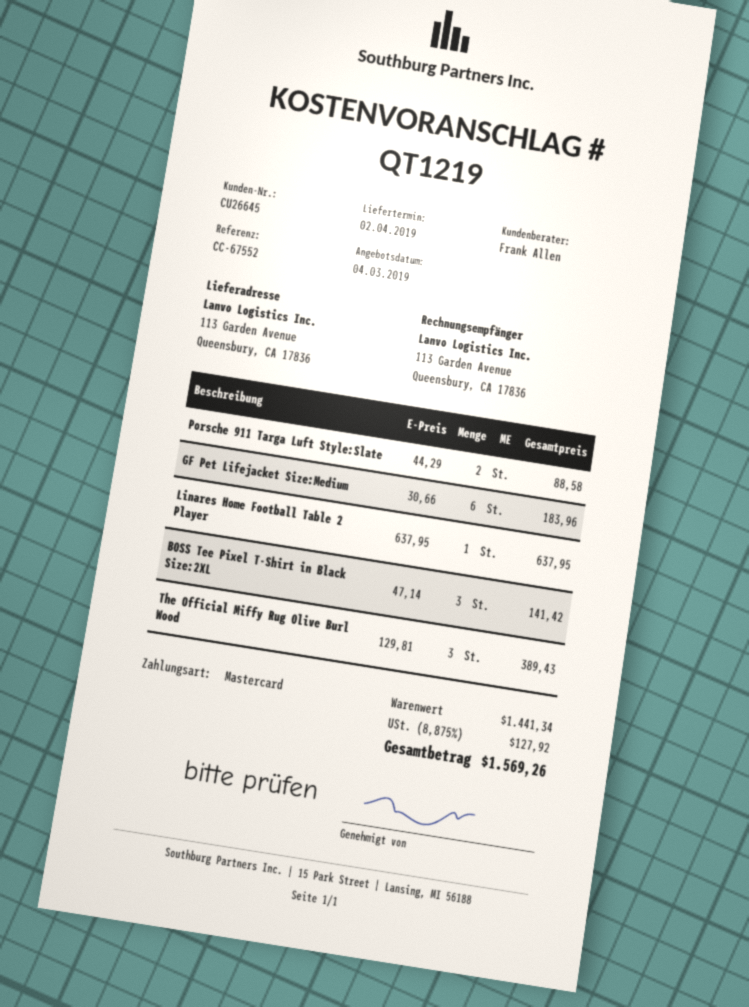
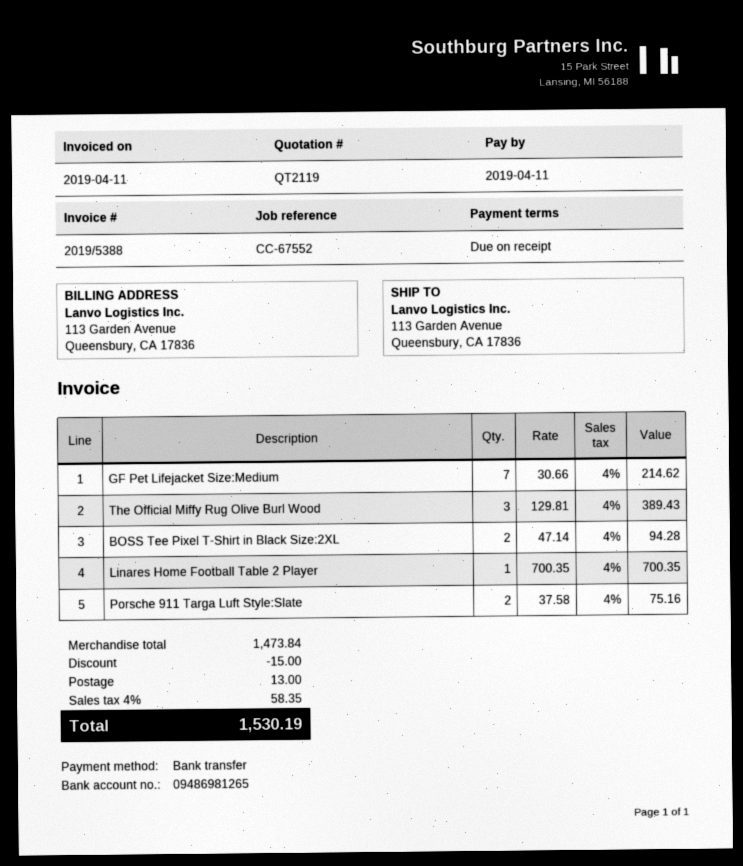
quote number: QT1219 -> QT2119
payment method: Mastercard -> bank transfer
Porsche 911 Targa Luft Style:Slate: 2 x 44.29 = 88.58 -> 2 x 37.58 = 75.16
GF Pet Lifejacket Size:Medium: 6 x 30.66 = 183.96 -> 7 x 30.66 = 214.62
Linares Home Football Table 2 Player: 1 x 637.95 = 637.95 -> 1 x 700.35 = 700.35
BOSS Tee Pixel T-Shirt in Black Size:2XL: 3 x 47.14 = 141.42 -> 2 x 47.14 = 94.28
subtotal: 1441.34 -> 1473.84
discount: none -> 15.00
shipping: none -> 13.00
tax: 8.875% = 127.92 -> 4% = 58.35
total: 1569.26 -> 1530.19

